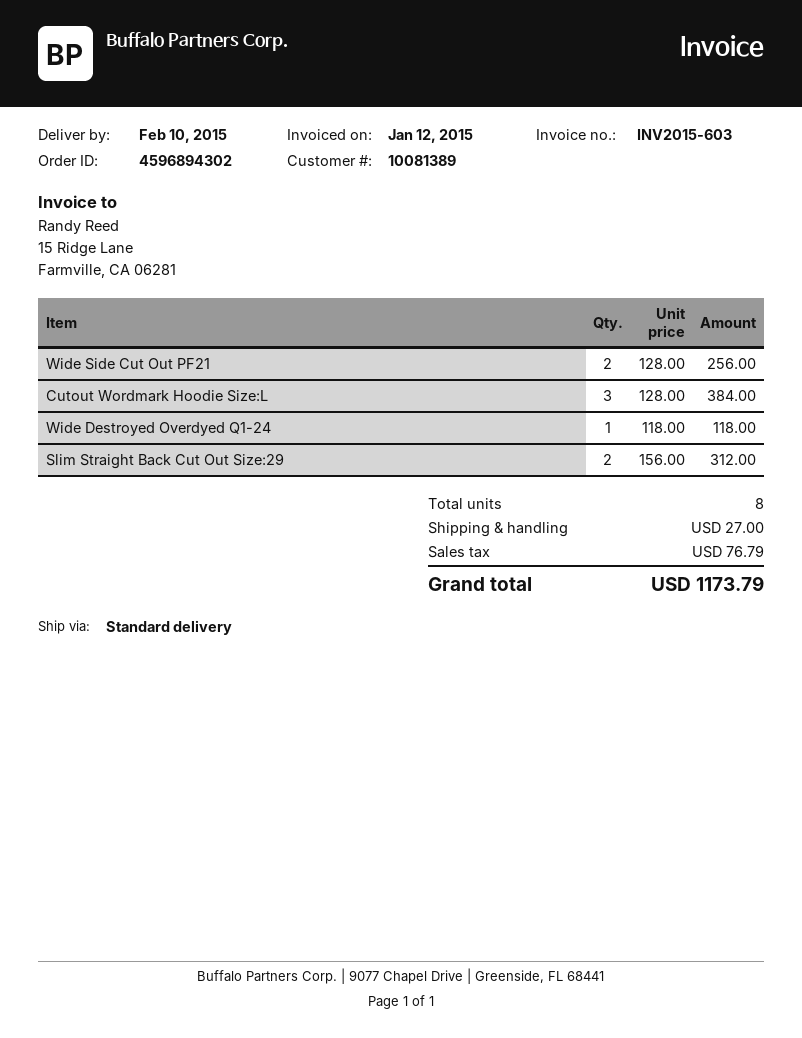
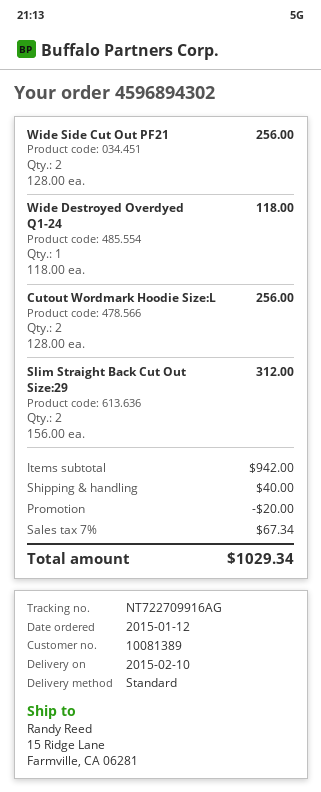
Cutout Wordmark Hoodie Size:L: 3 x 128.00 = 384.00 -> 2 x 128.00 = 256.00
discount: none -> 20.00
shipping: 27.00 -> 40.00
tax: 76.79 -> 67.34
total: 1173.79 -> 1029.34

